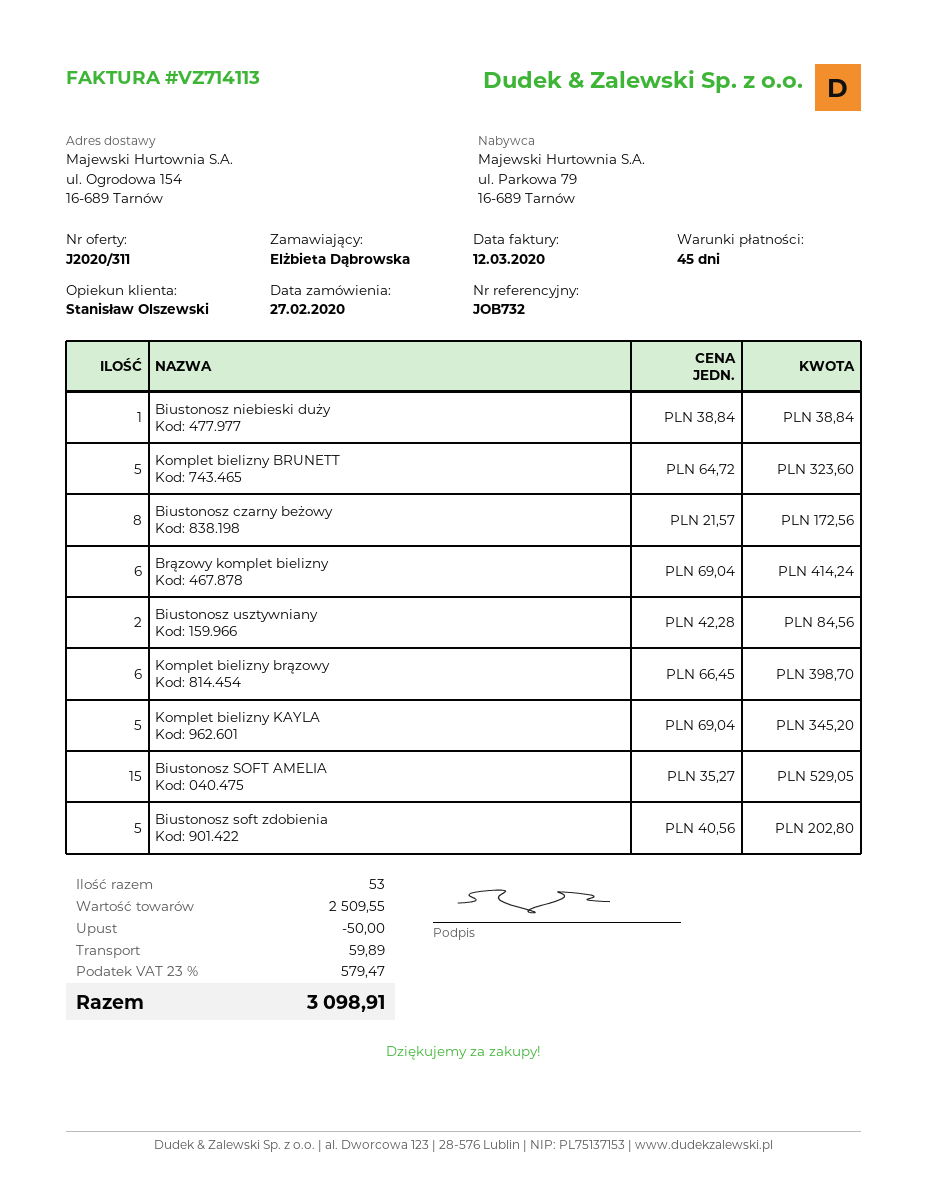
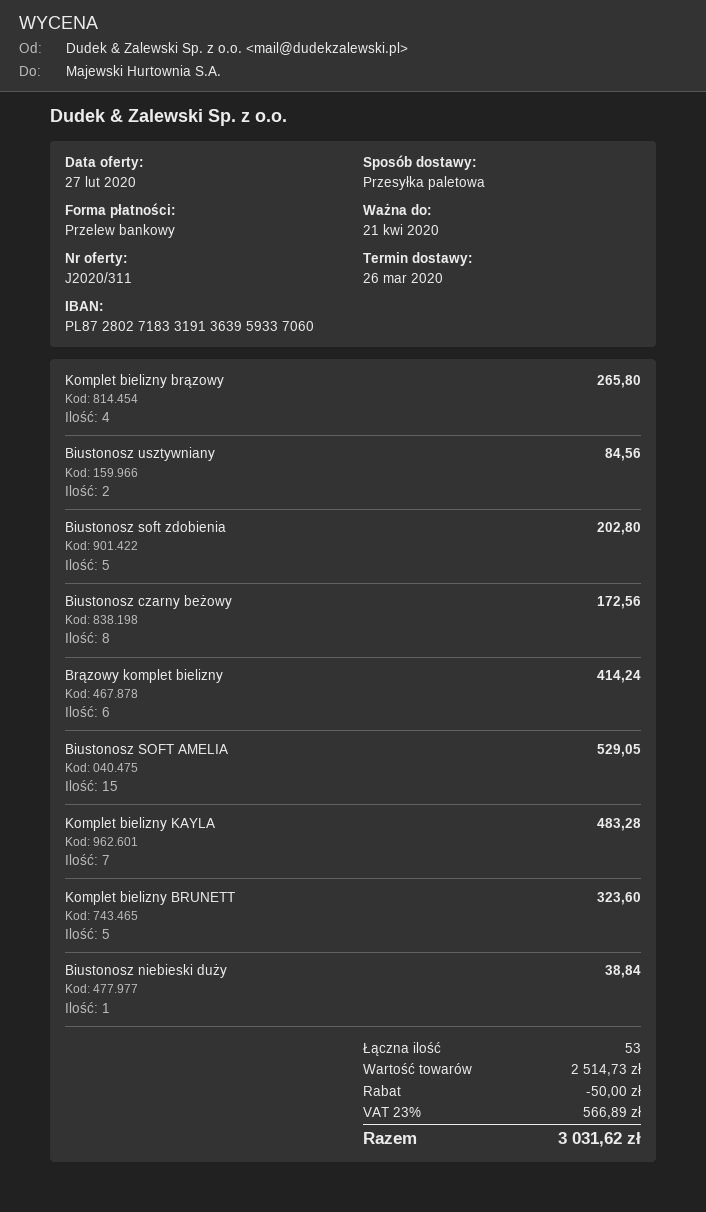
Komplet bielizny brązowy: 6 for 398.70 -> 4 for 265.80
Komplet bielizny KAYLA: 5 for 345.20 -> 7 for 483.28
subtotal: 2509.55 -> 2514.73
shipping: 59.89 -> none
tax: 23% = 579.47 -> 23% = 566.89
total: 3098.91 -> 3031.62

